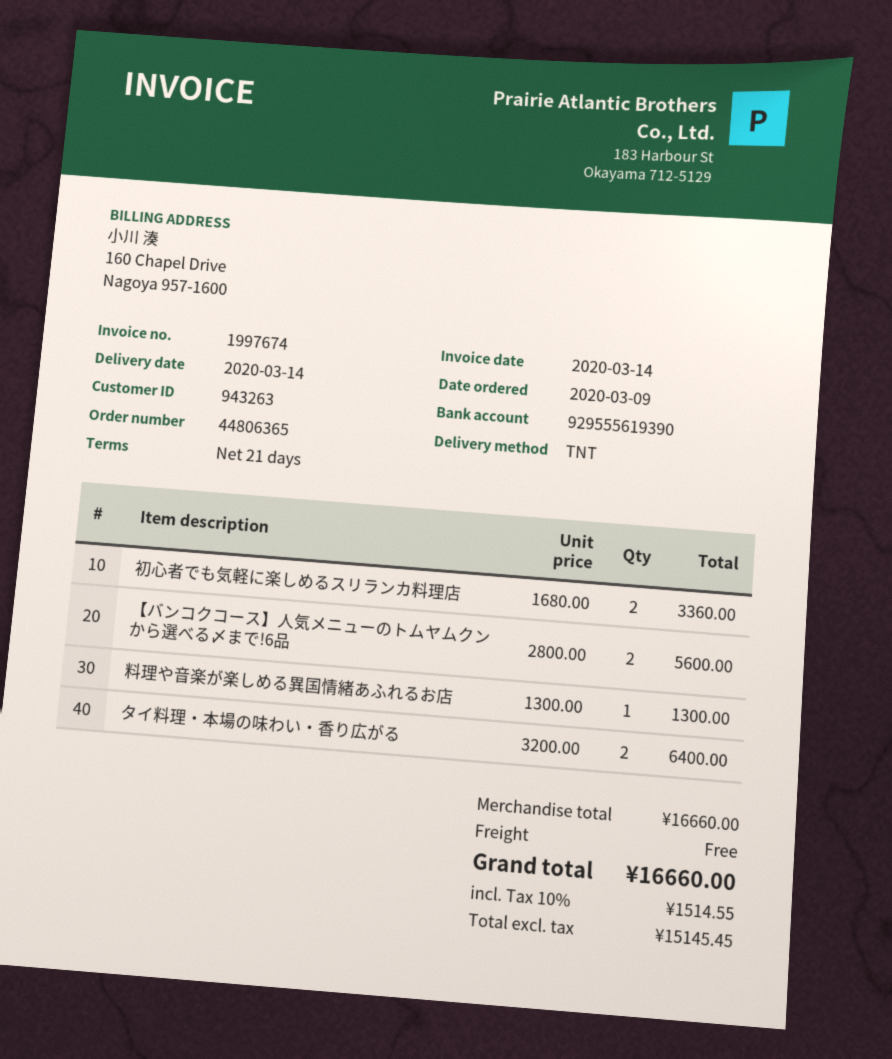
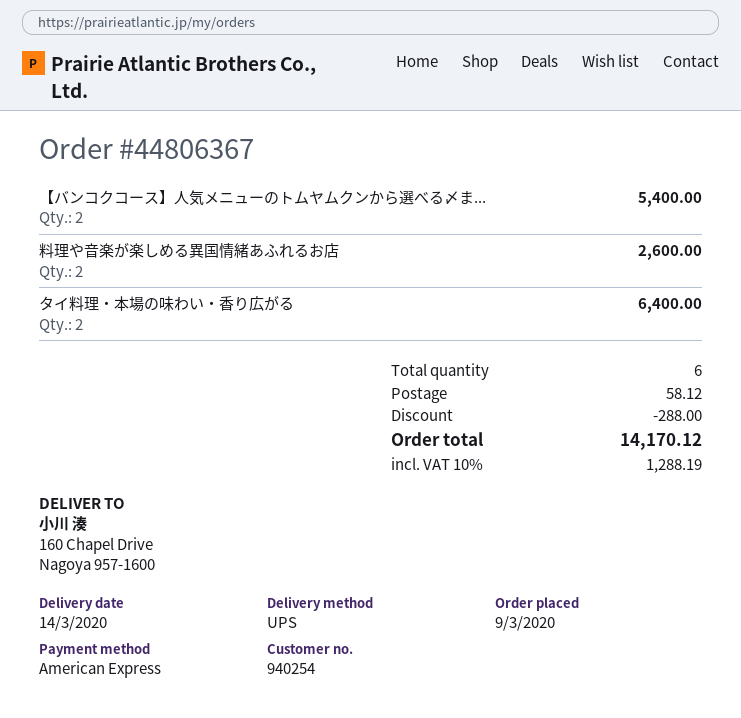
order number: 44806365 -> 44806367
customer number: 943263 -> 940254
shipping method: TNT -> UPS
初心者でも気軽に楽しめるスリランカ料理店: 2 for 3360.00 -> none
【バンコクコース】人気メニューのトムヤムクンから選べる〆まで!6品: 2 for 5600.00 -> 2 for 5400.00
料理や音楽が楽しめる異国情緒あふれるお店: 1 for 1300.00 -> 2 for 2600.00
discount: none -> 288.00
shipping: 0.00 -> 58.12
tax: 10% = 1514.55 -> 10% = 1288.19
total: 16660.00 -> 14170.12

